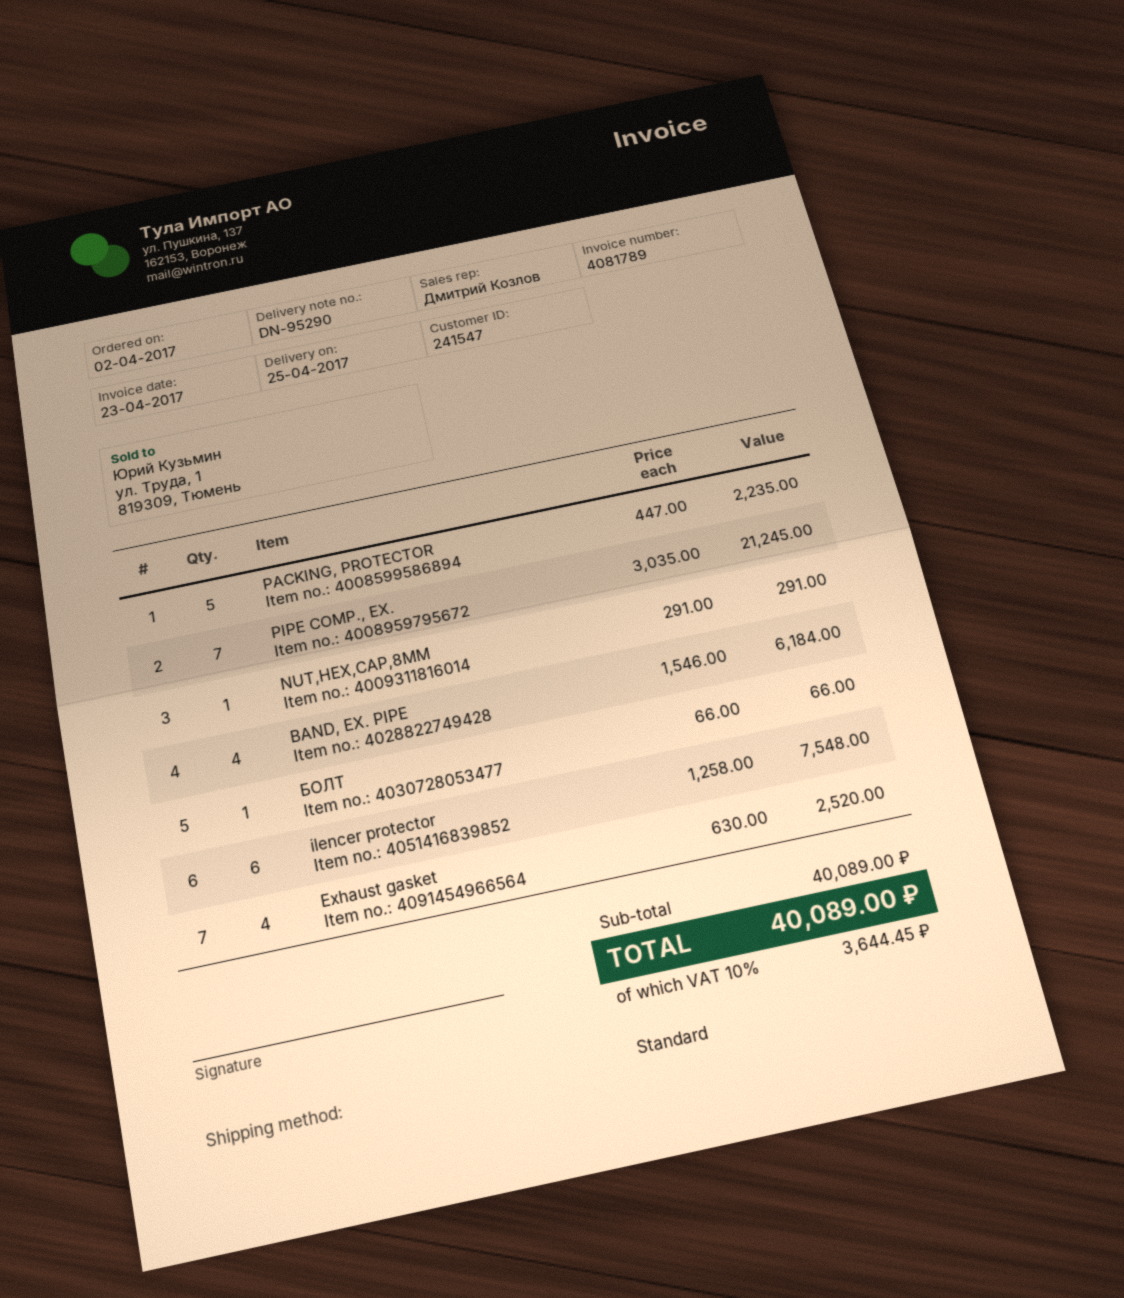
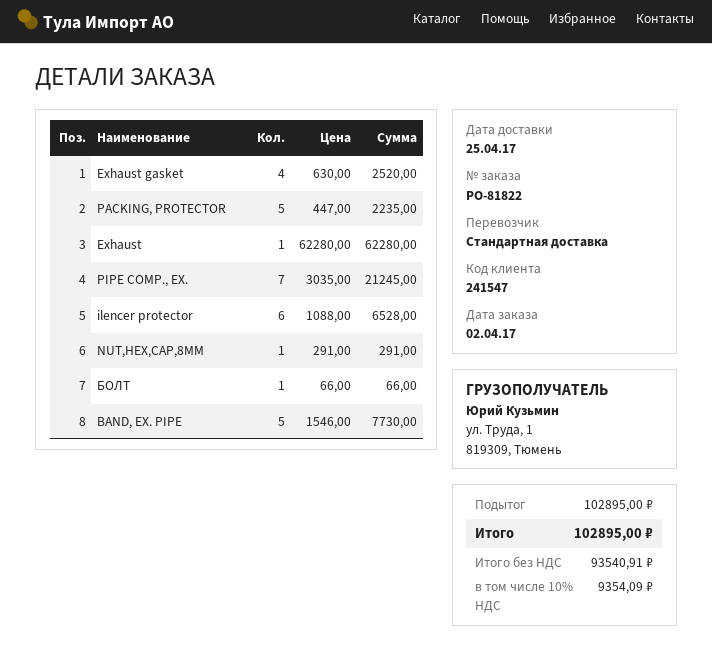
BAND, EX. PIPE: 4 x 1546.00 = 6184.00 -> 5 x 1546.00 = 7730.00
ilencer protector: 6 x 1258.00 = 7548.00 -> 6 x 1088.00 = 6528.00
Exhaust: none -> 1 x 62280.00 = 62280.00
subtotal: 40089.00 -> 102895.00
tax: 10% = 3644.45 -> 10% = 9354.09
total: 40089.00 -> 102895.00

